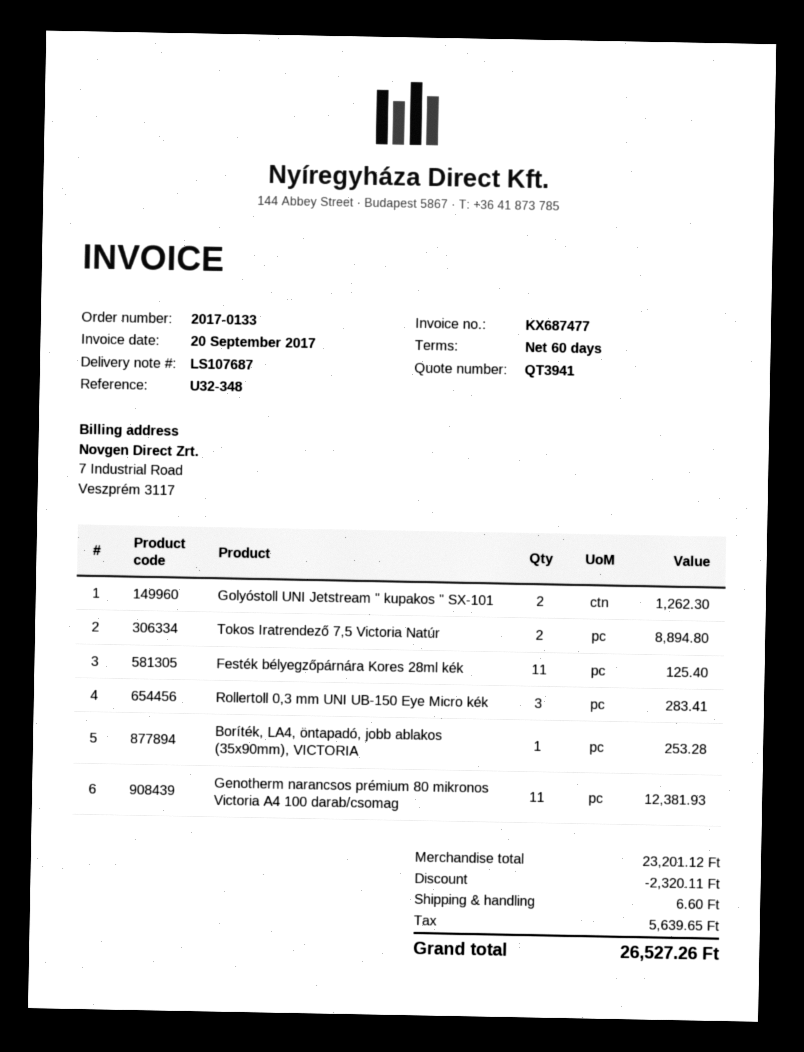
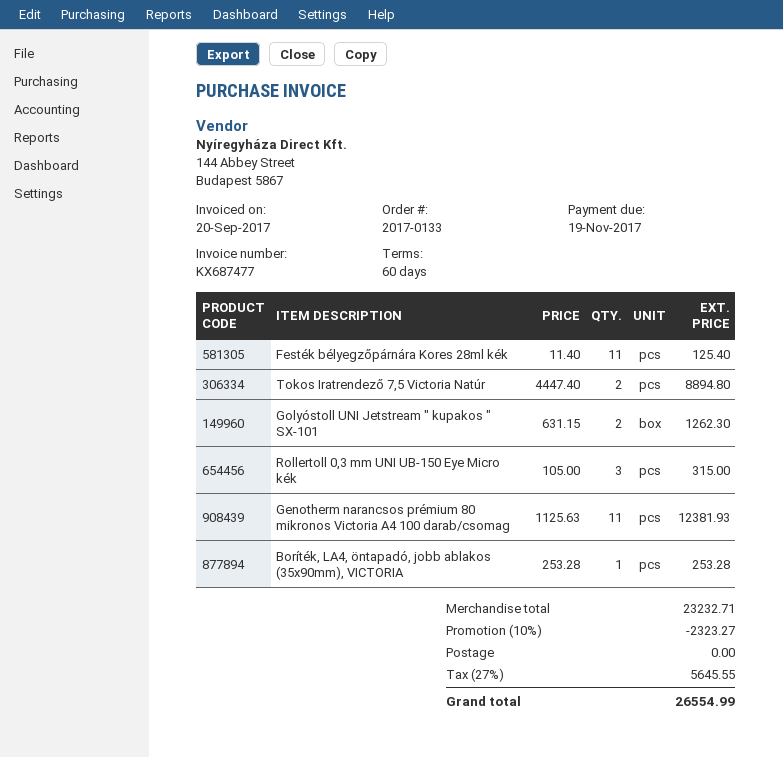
Rollertoll 0,3 mm UNI UB-150 Eye Micro kék: 3 for 283.41 -> 3 for 315.00
subtotal: 23201.12 -> 23232.71
discount: 2320.11 -> 2323.27
shipping: 6.60 -> 0.00
tax: 5639.65 -> 5645.55
total: 26527.26 -> 26554.99

